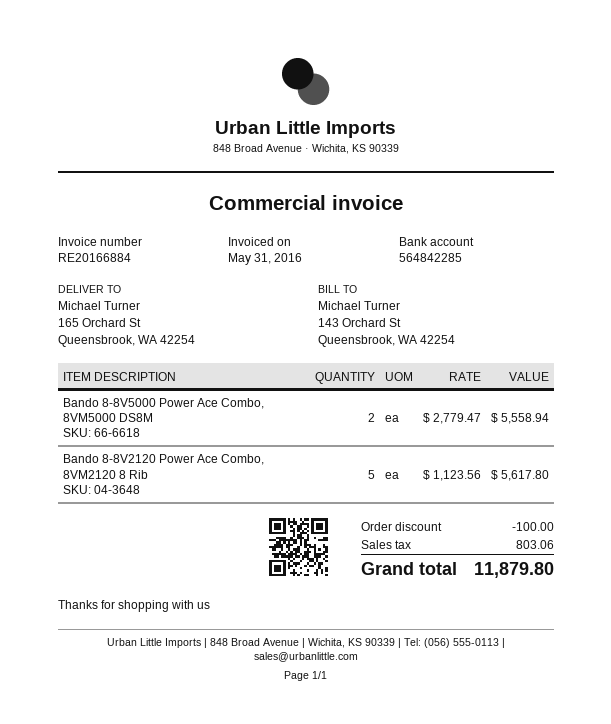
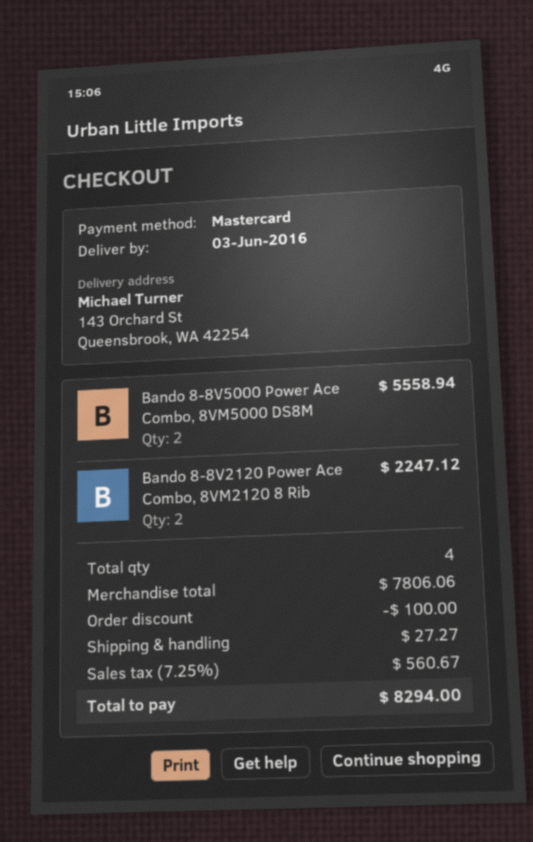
ship to: 165 Orchard St, Queensbrook, WA 42254 -> 143 Orchard St, Queensbrook, WA 42254
Bando 8-8V2120 Power Ace Combo, 8VM2120 8 Rib: 5 for 5617.80 -> 2 for 2247.12
shipping: none -> 27.27
tax: 803.06 -> 560.67
total: 11879.80 -> 8294.00

